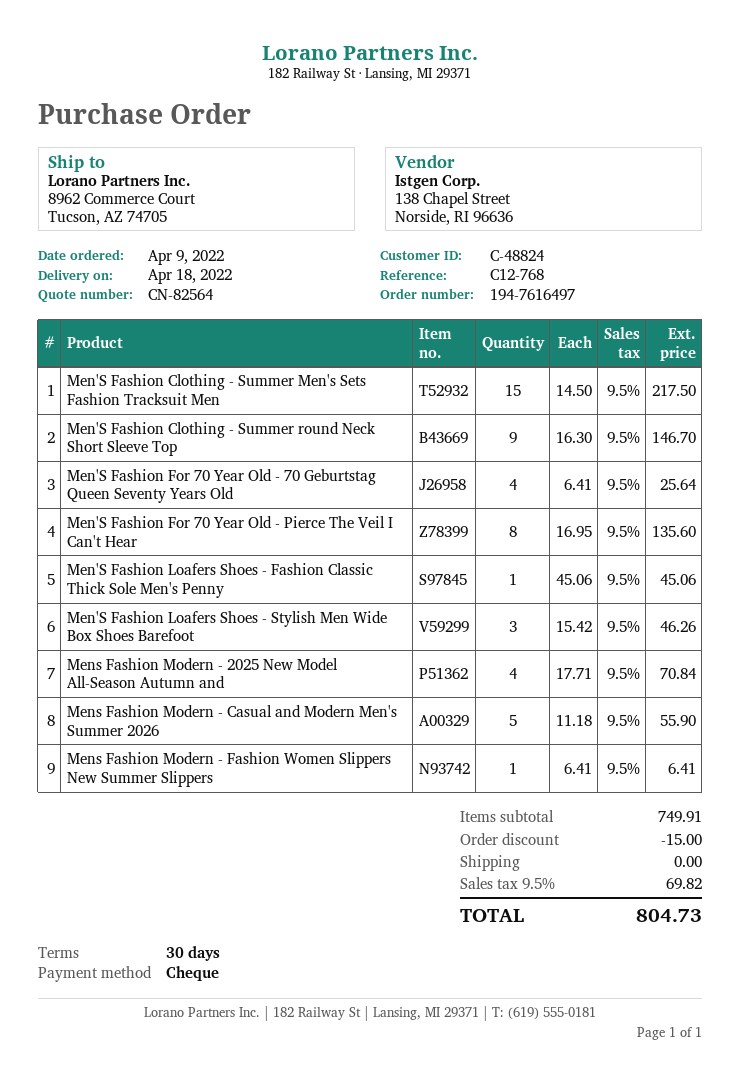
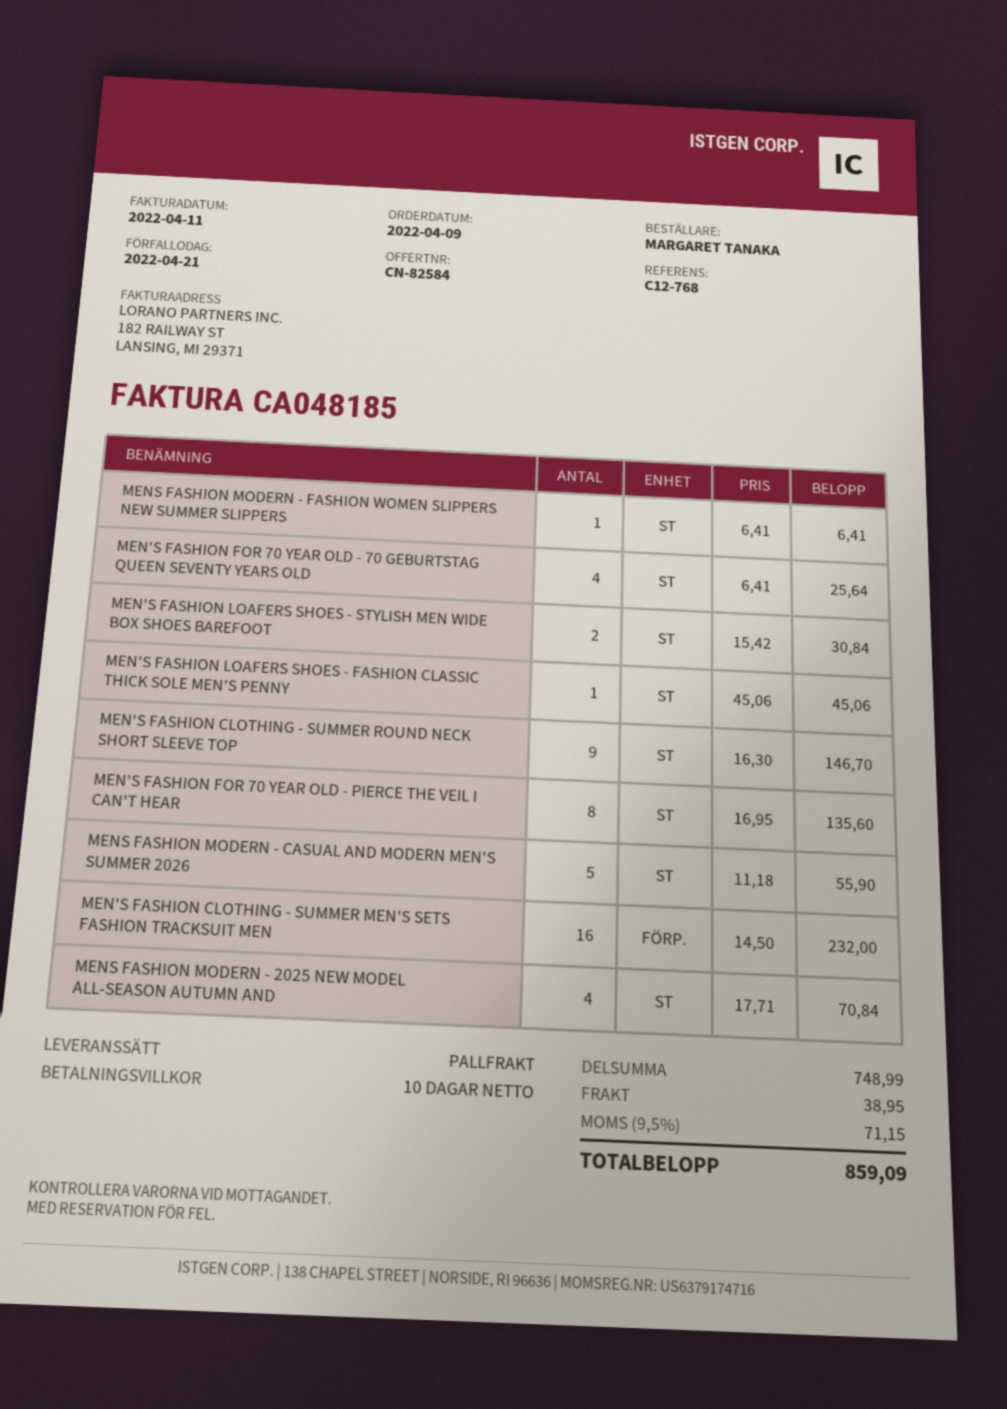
quote number: CN-82564 -> CN-82584
payment terms: 30 days -> 10 days
Men'S Fashion Clothing - Summer Men's Sets Fashion Tracksuit Men: 15 x 14.50 = 217.50 -> 16 x 14.50 = 232.00
Men'S Fashion Loafers Shoes - Stylish Men Wide Box Shoes Barefoot: 3 x 15.42 = 46.26 -> 2 x 15.42 = 30.84
subtotal: 749.91 -> 748.99
discount: 15.00 -> none
shipping: 0.00 -> 38.95
tax: 9.5% = 69.82 -> 9.5% = 71.15
total: 804.73 -> 859.09

